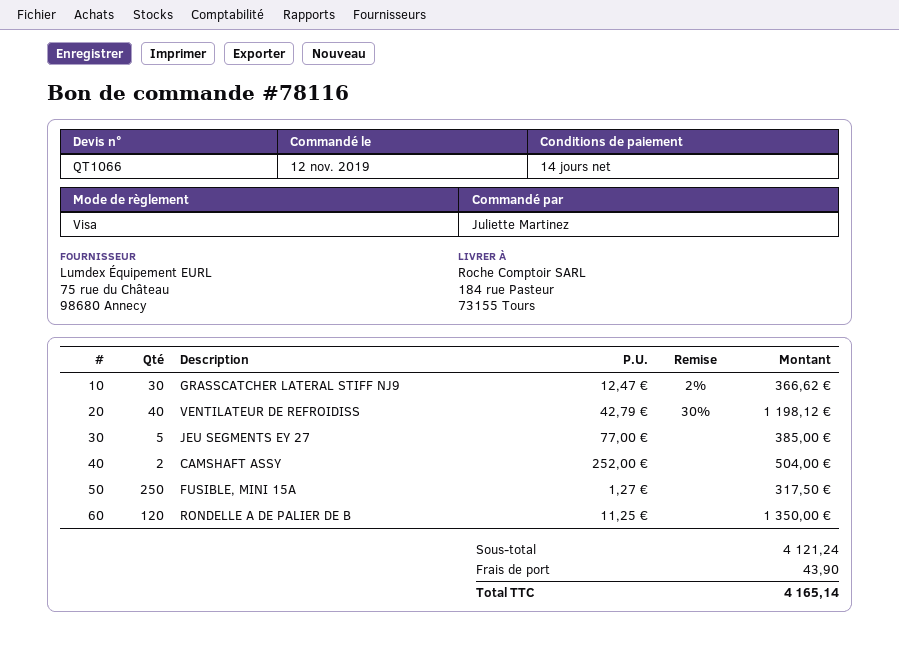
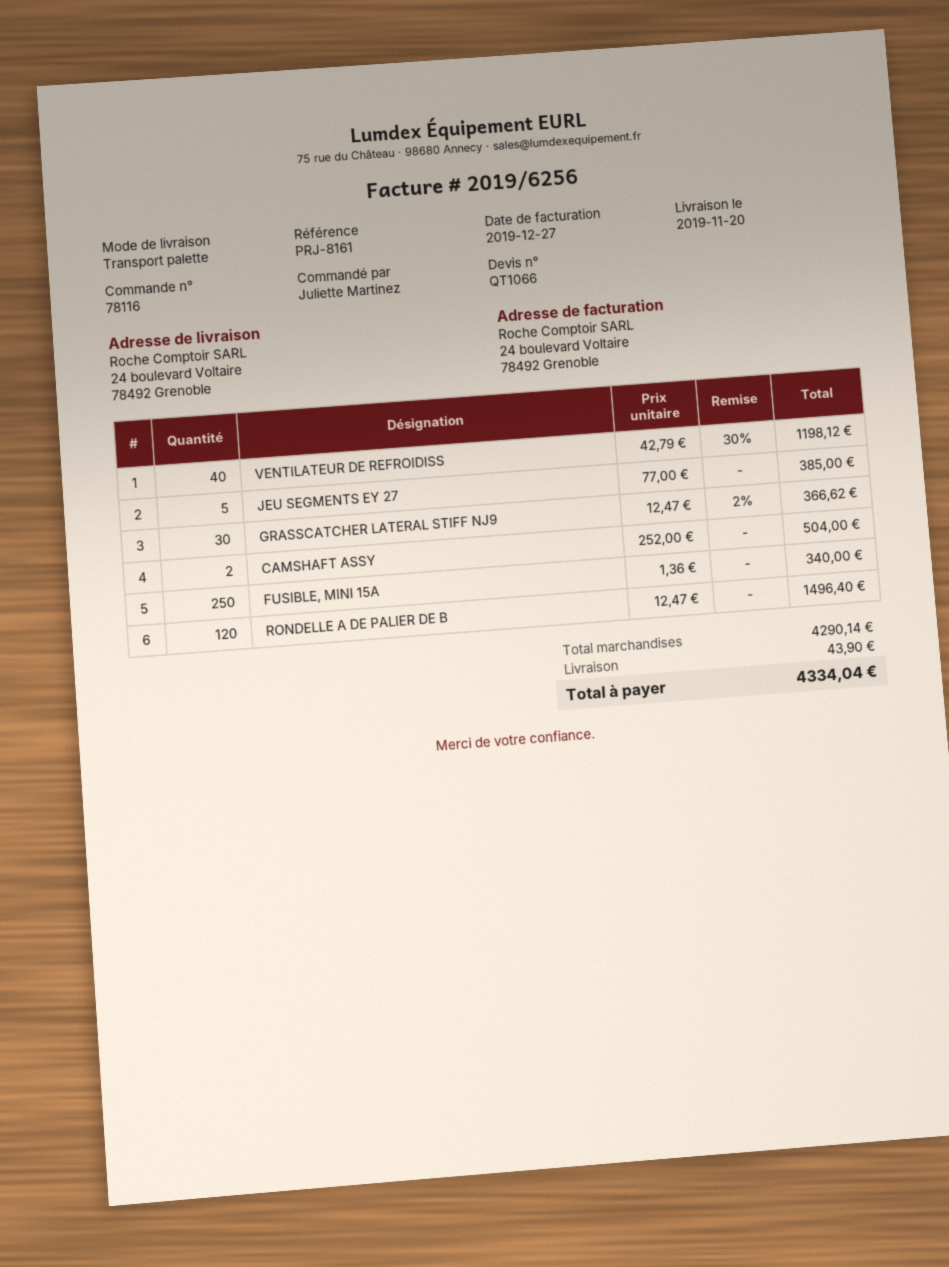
ship to: 184 rue Pasteur, 73155 Tours -> 24 boulevard Voltaire, 78492 Grenoble
FUSIBLE, MINI 15A: 250 x 1.27 = 317.50 -> 250 x 1.36 = 340.00
RONDELLE A DE PALIER DE B: 120 x 11.25 = 1350.00 -> 120 x 12.47 = 1496.40
subtotal: 4121.24 -> 4290.14
total: 4165.14 -> 4334.04

